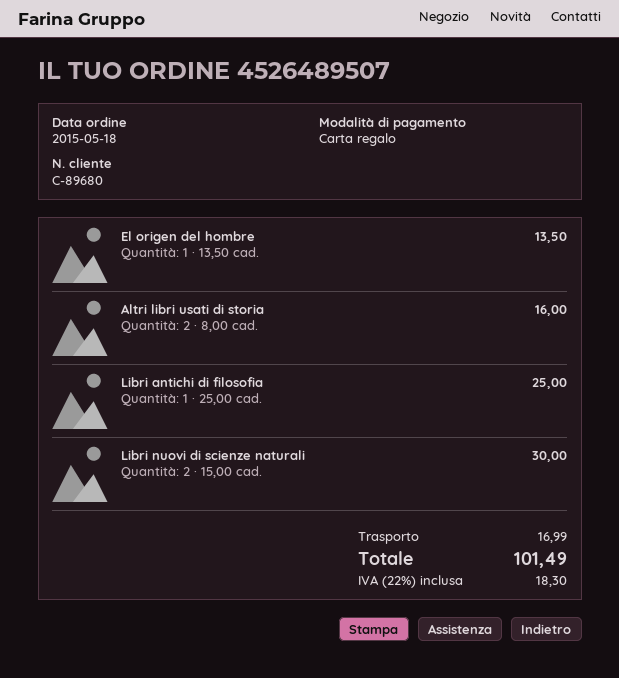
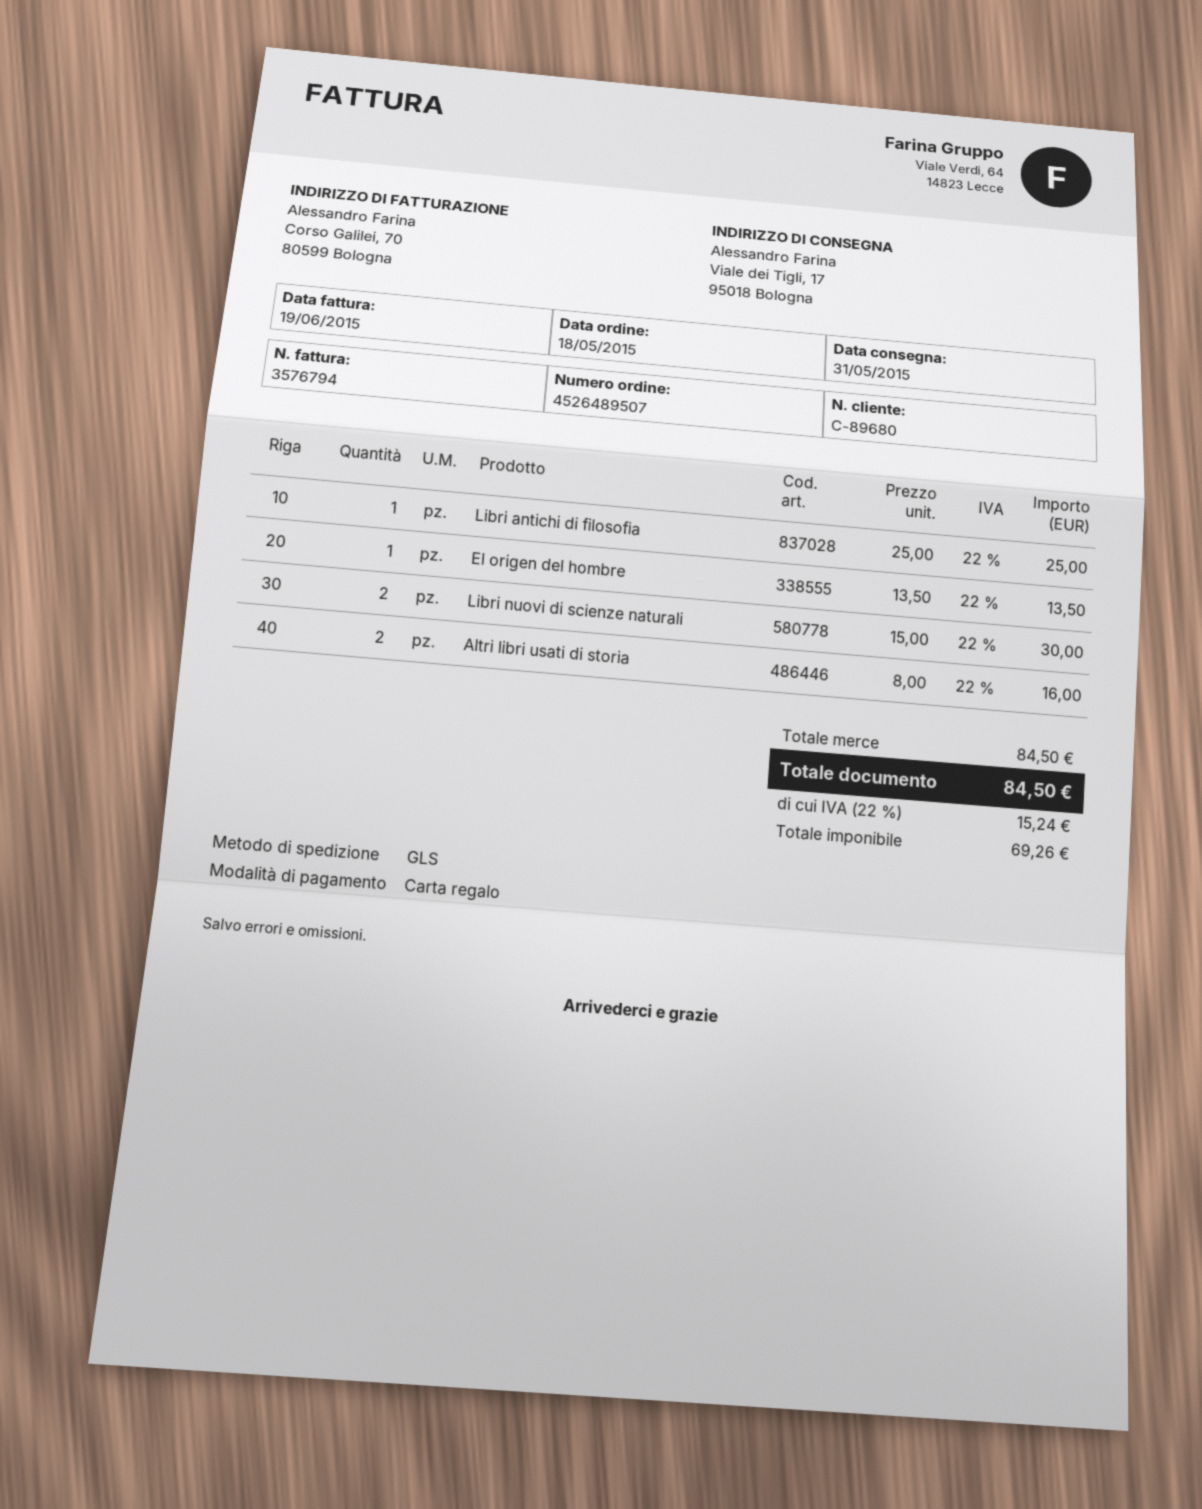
shipping: 16.99 -> none
tax: 22% = 18.30 -> 22% = 15.24
total: 101.49 -> 84.50

